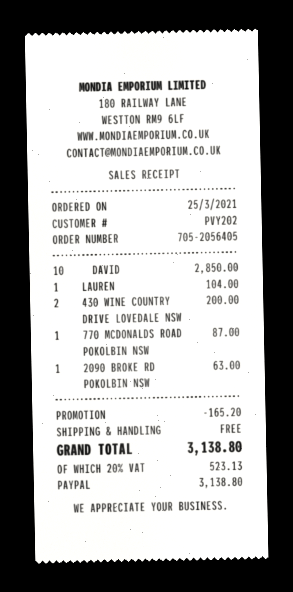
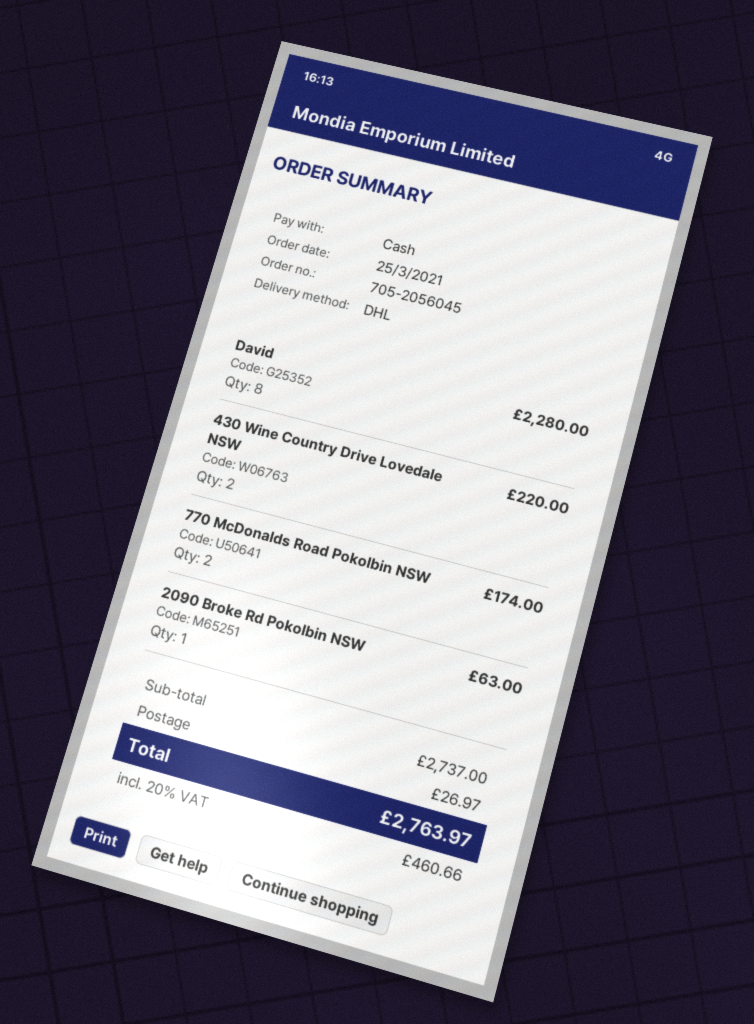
order number: 705-2056405 -> 705-2056045
payment method: PayPal -> cash
DAVID: 10 for 2850.00 -> 8 for 2280.00
LAUREN: 1 for 104.00 -> none
430 WINE COUNTRY DRIVE LOVEDALE NSW: 2 for 200.00 -> 2 for 220.00
770 MCDONALDS ROAD POKOLBIN NSW: 1 for 87.00 -> 2 for 174.00
discount: 165.20 -> none
shipping: 0.00 -> 26.97
tax: 20% = 523.13 -> 20% = 460.66
total: 3138.80 -> 2763.97

